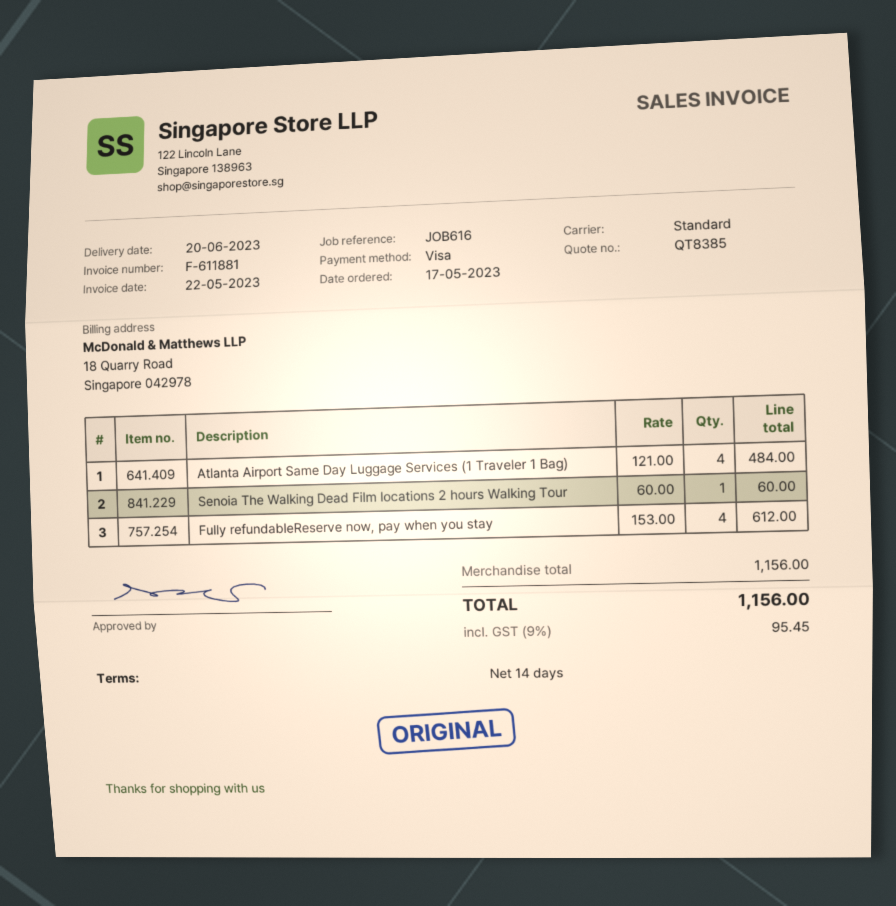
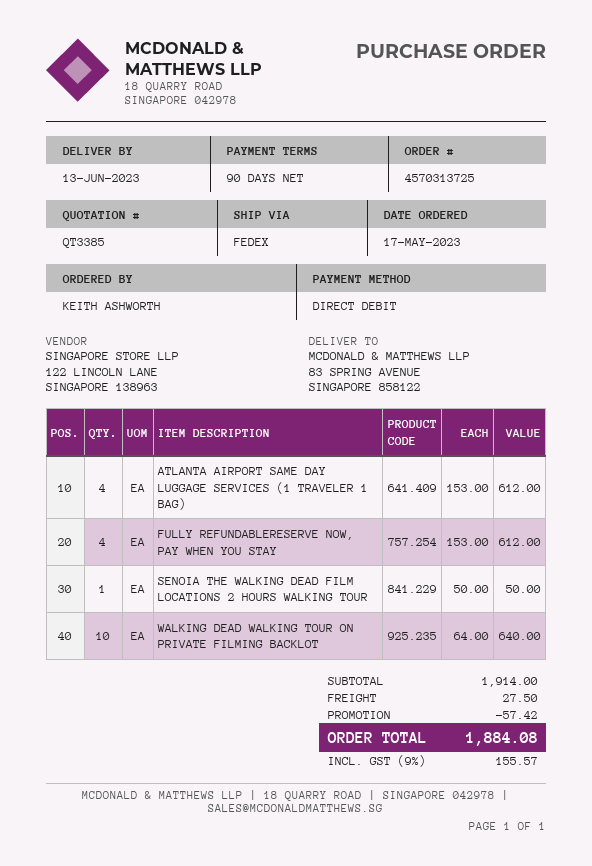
quote number: QT8385 -> QT3385
delivery date: 2023-06-20 -> 2023-06-13
payment terms: 14 days -> 90 days
payment method: Visa -> direct debit
shipping method: standard -> FedEx
Atlanta Airport Same Day Luggage Services (1 Traveler 1 Bag): 4 x 121.00 = 484.00 -> 4 x 153.00 = 612.00
Senoia The Walking Dead Film locations 2 hours Walking Tour: 1 x 60.00 = 60.00 -> 1 x 50.00 = 50.00
WALKING DEAD WALKING TOUR ON PRIVATE FILMING BACKLOT: none -> 10 x 64.00 = 640.00
subtotal: 1156.00 -> 1914.00
discount: none -> 57.42
shipping: none -> 27.50
tax: 9% = 95.45 -> 9% = 155.57
total: 1156.00 -> 1884.08

